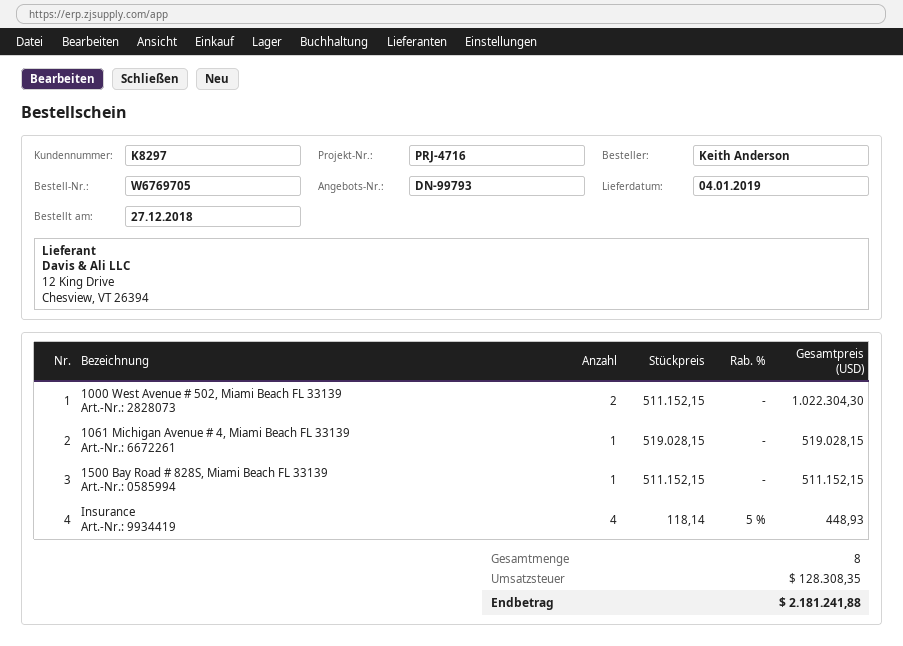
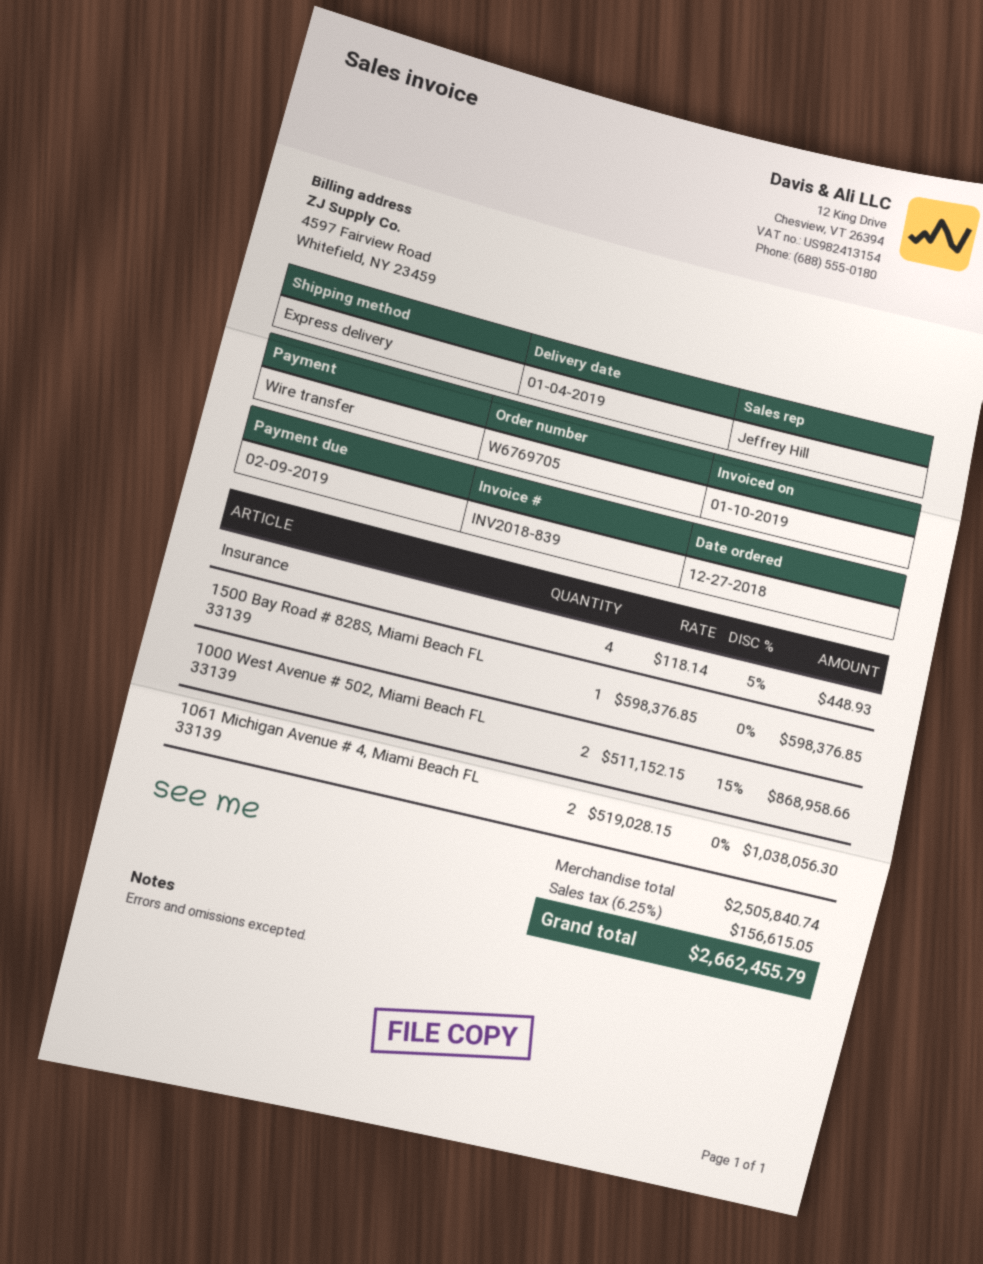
1000 West Avenue # 502, Miami Beach FL 33139: 2 x 511152.15 = 1022304.30 -> 2 x 511152.15 - 15% = 868958.66
1061 Michigan Avenue # 4, Miami Beach FL 33139: 1 x 519028.15 = 519028.15 -> 2 x 519028.15 = 1038056.30
1500 Bay Road # 828S, Miami Beach FL 33139: 1 x 511152.15 = 511152.15 -> 1 x 598376.85 = 598376.85
tax: 128308.35 -> 156615.05
total: 2181241.88 -> 2662455.79

